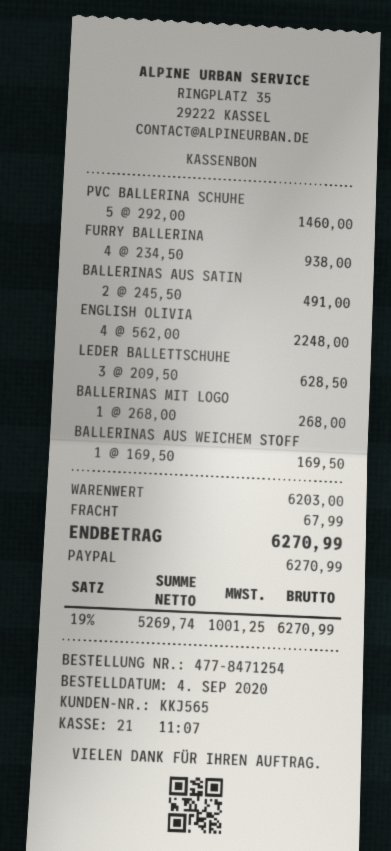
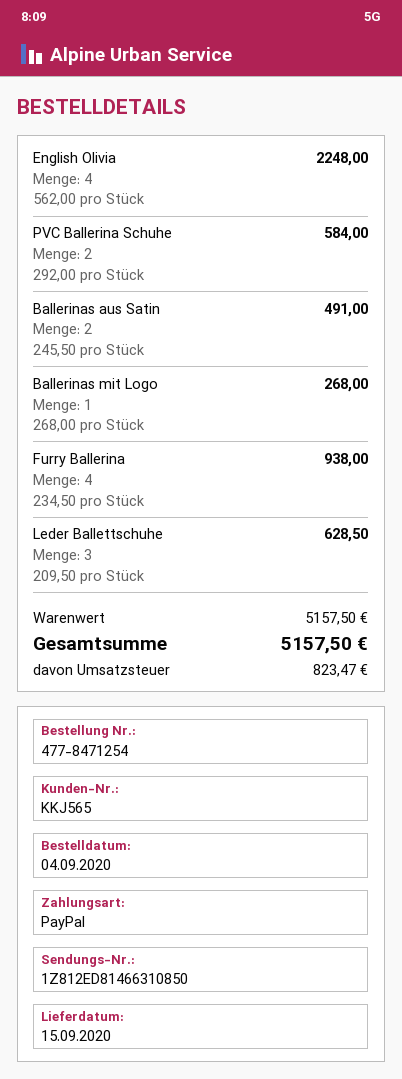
PVC BALLERINA SCHUHE: 5 x 292.00 = 1460.00 -> 2 x 292.00 = 584.00
BALLERINAS AUS WEICHEM STOFF: 1 x 169.50 = 169.50 -> none
subtotal: 6203.00 -> 5157.50
shipping: 67.99 -> none
tax: 1001.25 -> 823.47
total: 6270.99 -> 5157.50

